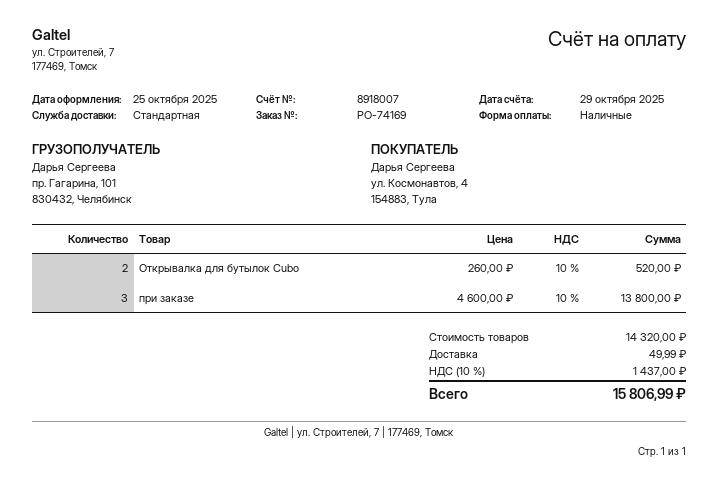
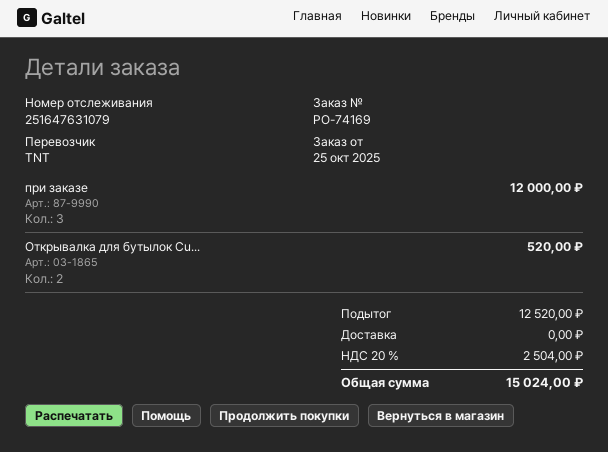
shipping method: standard -> TNT
при заказе: 3 for 13800.00 -> 3 for 12000.00
subtotal: 14320.00 -> 12520.00
shipping: 49.99 -> 0.00
tax: 10% = 1437.00 -> 20% = 2504.00
total: 15806.99 -> 15024.00

